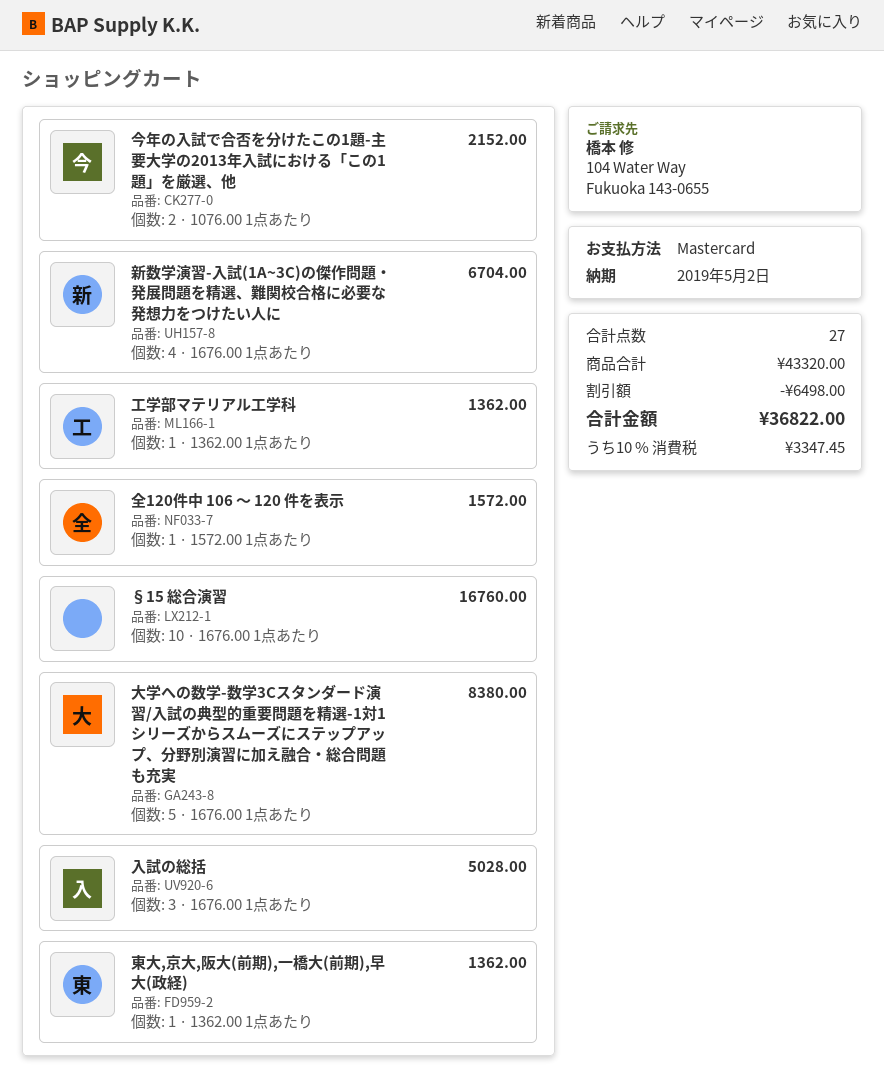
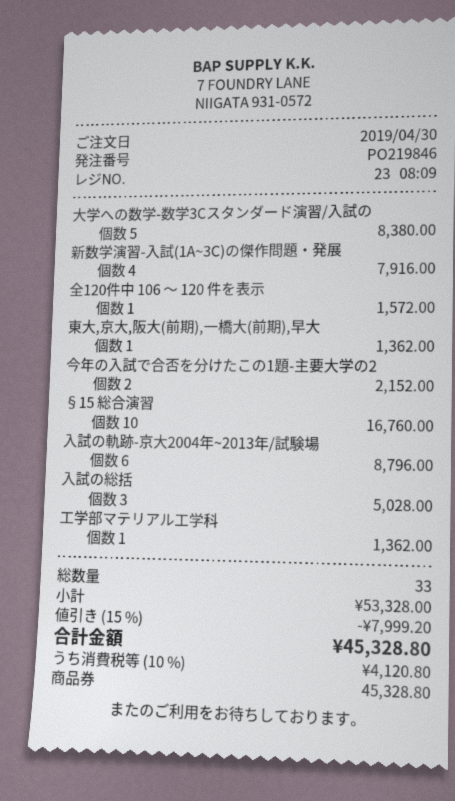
payment method: Mastercard -> gift card
新数学演習-入試(1A~3C)の傑作問題・発展問題を精選、難関校合格に必要な発想力をつけたい人に: 4 for 6704.00 -> 4 for 7916.00
入試の軌跡-京大2004年~2013年/試験場: none -> 6 for 8796.00
total quantity: 27 -> 33
subtotal: 43320.00 -> 53328.00
discount: 6498.00 -> 7999.20
tax: 10% = 3347.45 -> 10% = 4120.80
total: 36822.00 -> 45328.80

